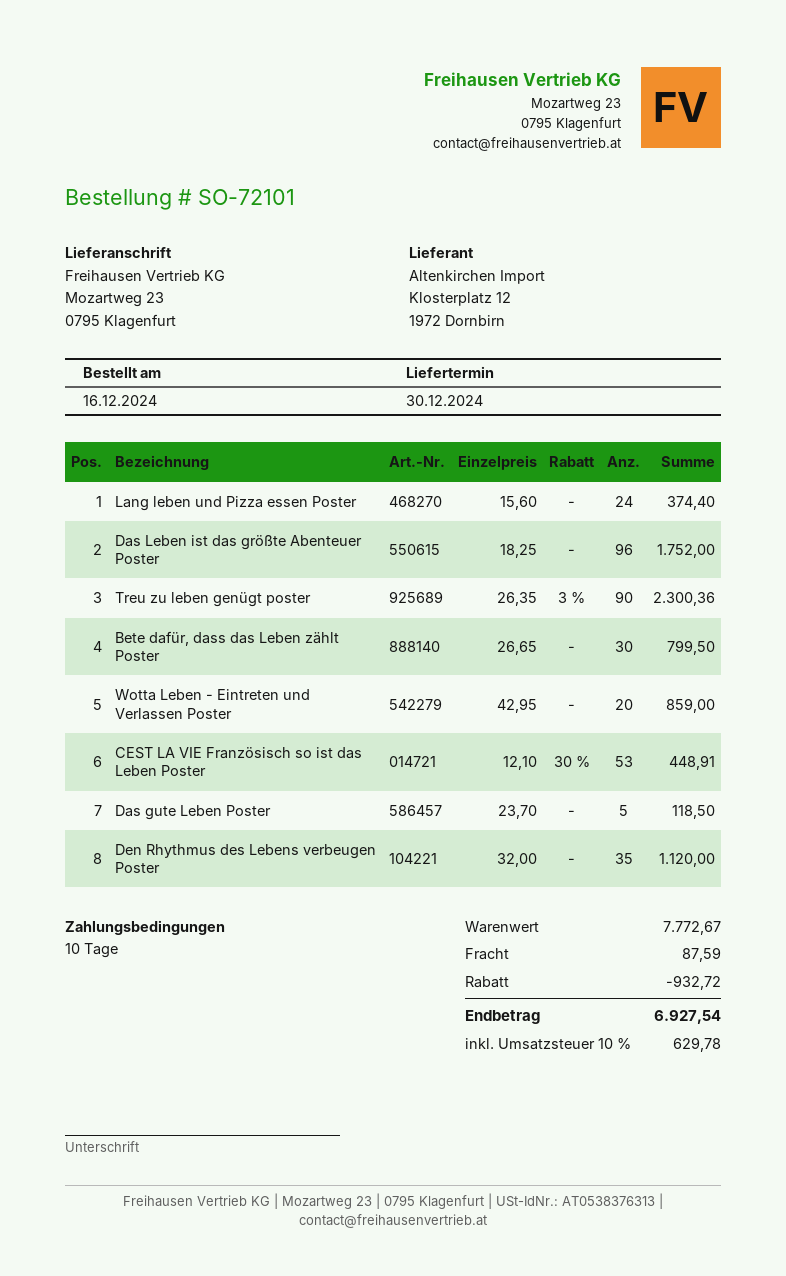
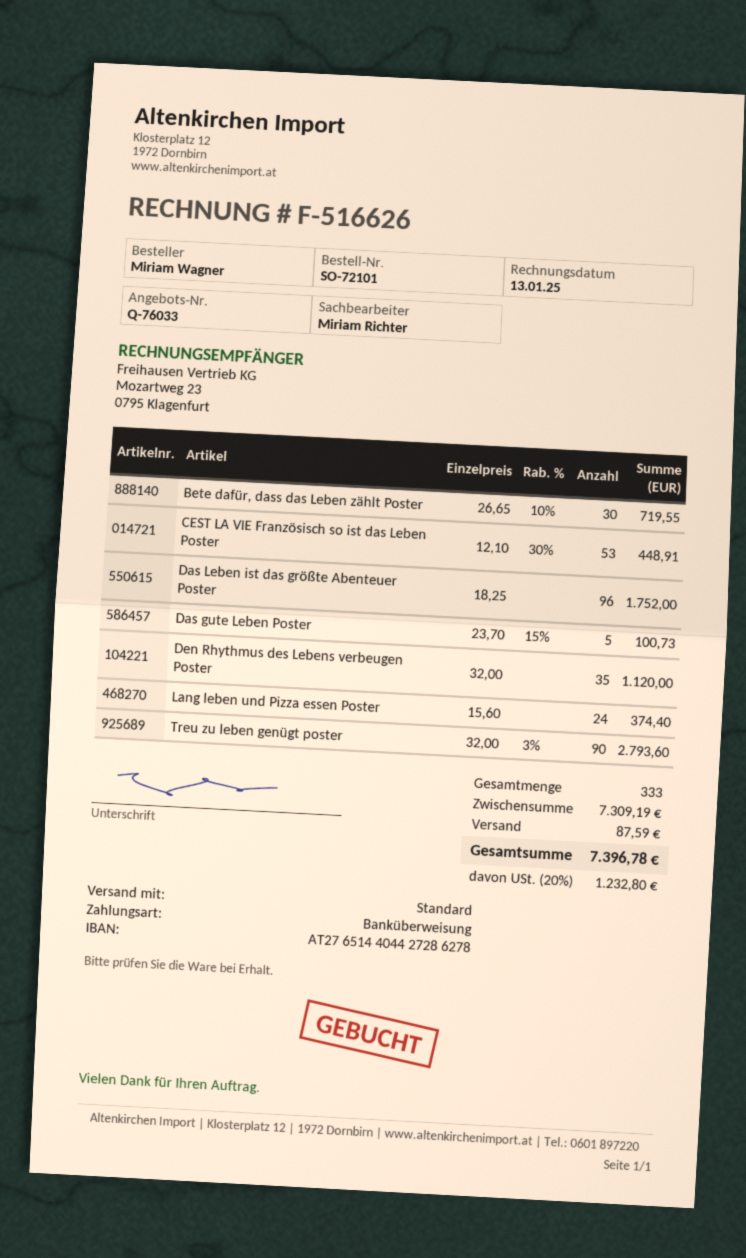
Treu zu leben genügt poster: 90 x 26.35 - 3% = 2300.36 -> 90 x 32.00 - 3% = 2793.60
Bete dafür, dass das Leben zählt Poster: 30 x 26.65 = 799.50 -> 30 x 26.65 - 10% = 719.55
Wotta Leben - Eintreten und Verlassen Poster: 20 x 42.95 = 859.00 -> none
Das gute Leben Poster: 5 x 23.70 = 118.50 -> 5 x 23.70 - 15% = 100.73
subtotal: 7772.67 -> 7309.19
discount: 932.72 -> none
tax: 10% = 629.78 -> 20% = 1232.80
total: 6927.54 -> 7396.78

